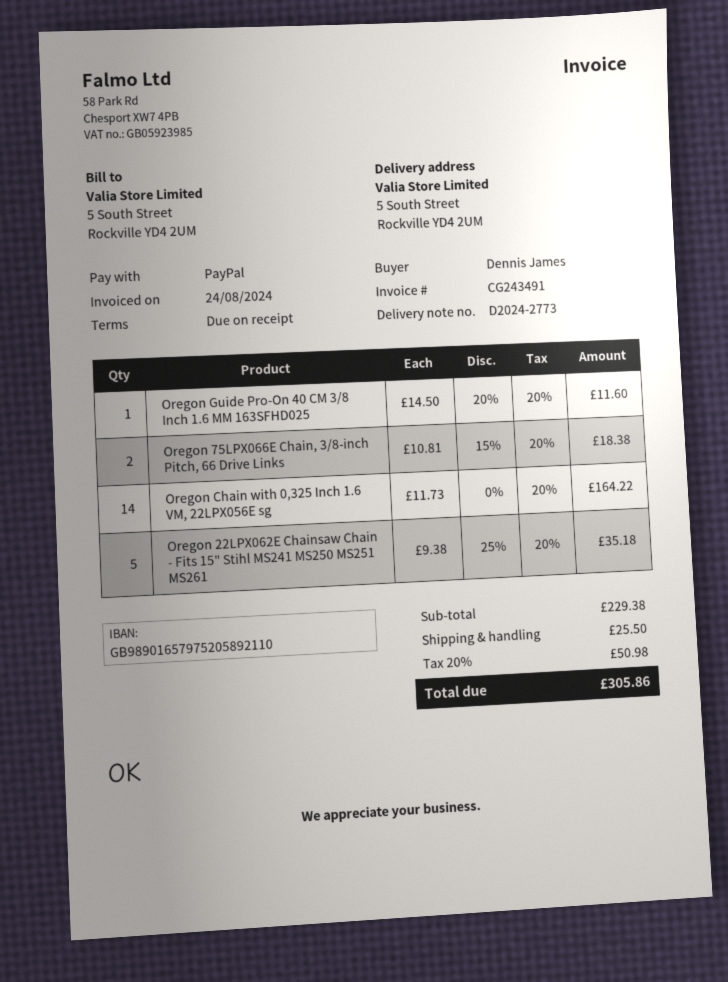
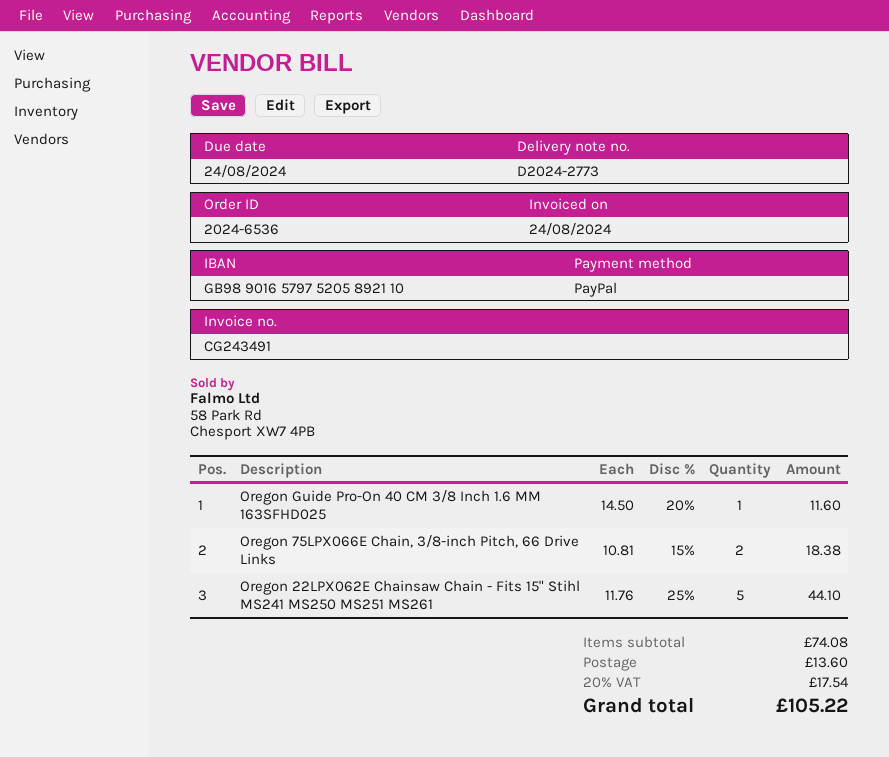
Oregon Chain with 0,325 Inch 1.6 VM, 22LPX056E sg: 14 x 11.73 = 164.22 -> none
Oregon 22LPX062E Chainsaw Chain - Fits 15" Stihl MS241 MS250 MS251 MS261: 5 x 9.38 - 25% = 35.18 -> 5 x 11.76 - 25% = 44.10
subtotal: 229.38 -> 74.08
shipping: 25.50 -> 13.60
tax: 20% = 50.98 -> 20% = 17.54
total: 305.86 -> 105.22

